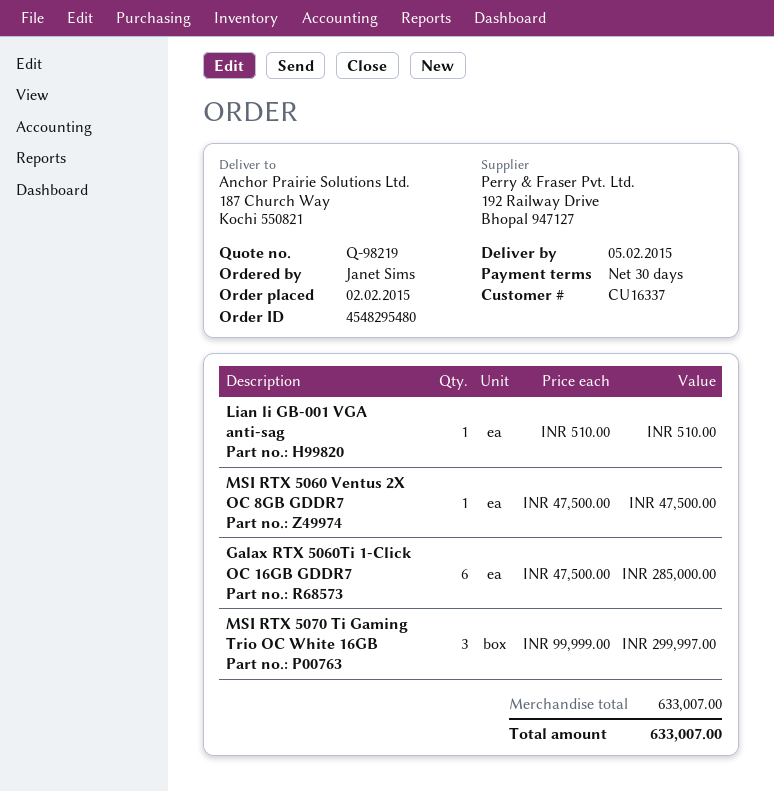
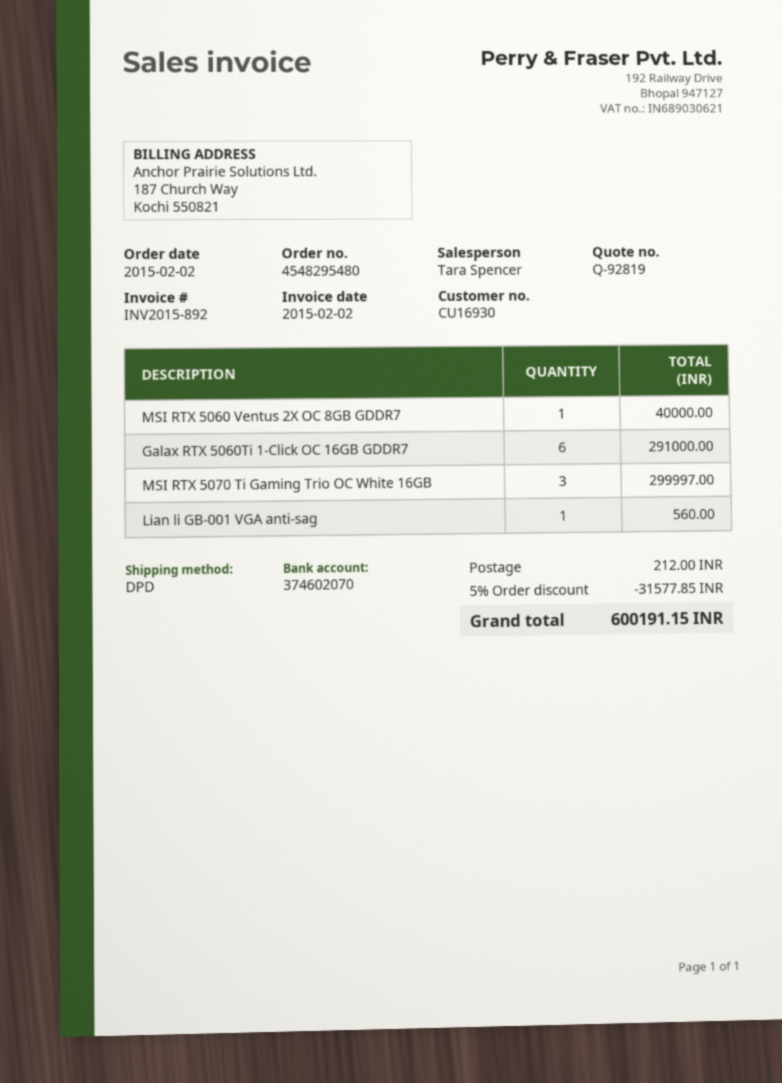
quote number: Q-98219 -> Q-92819
customer number: CU16337 -> CU16930
Lian li GB-001 VGA anti-sag: 1 for 510.00 -> 1 for 560.00
MSI RTX 5060 Ventus 2X OC 8GB GDDR7: 1 for 47500.00 -> 1 for 40000.00
Galax RTX 5060Ti 1-Click OC 16GB GDDR7: 6 for 285000.00 -> 6 for 291000.00
discount: none -> 5% = 31577.85
shipping: none -> 212.00
total: 633007.00 -> 600191.15

